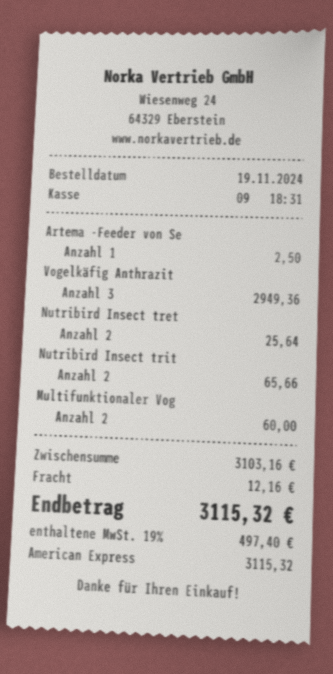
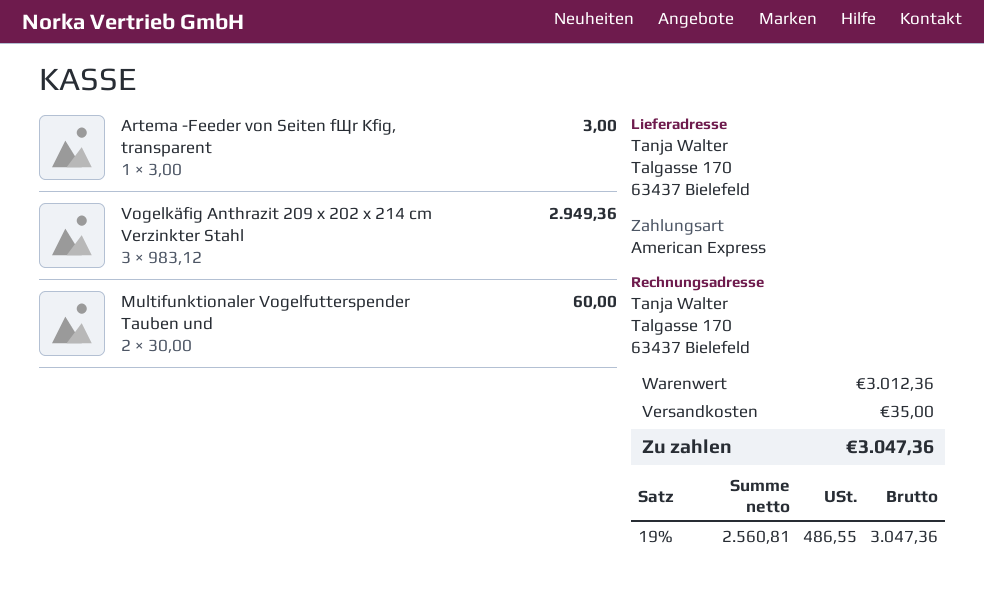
Artema -Feeder von Se: 1 for 2.50 -> 1 for 3.00
Nutribird Insect tret: 2 for 25.64 -> none
Nutribird Insect trit: 2 for 65.66 -> none
subtotal: 3103.16 -> 3012.36
shipping: 12.16 -> 35.00
tax: 19% = 497.40 -> 19% = 486.55
total: 3115.32 -> 3047.36

